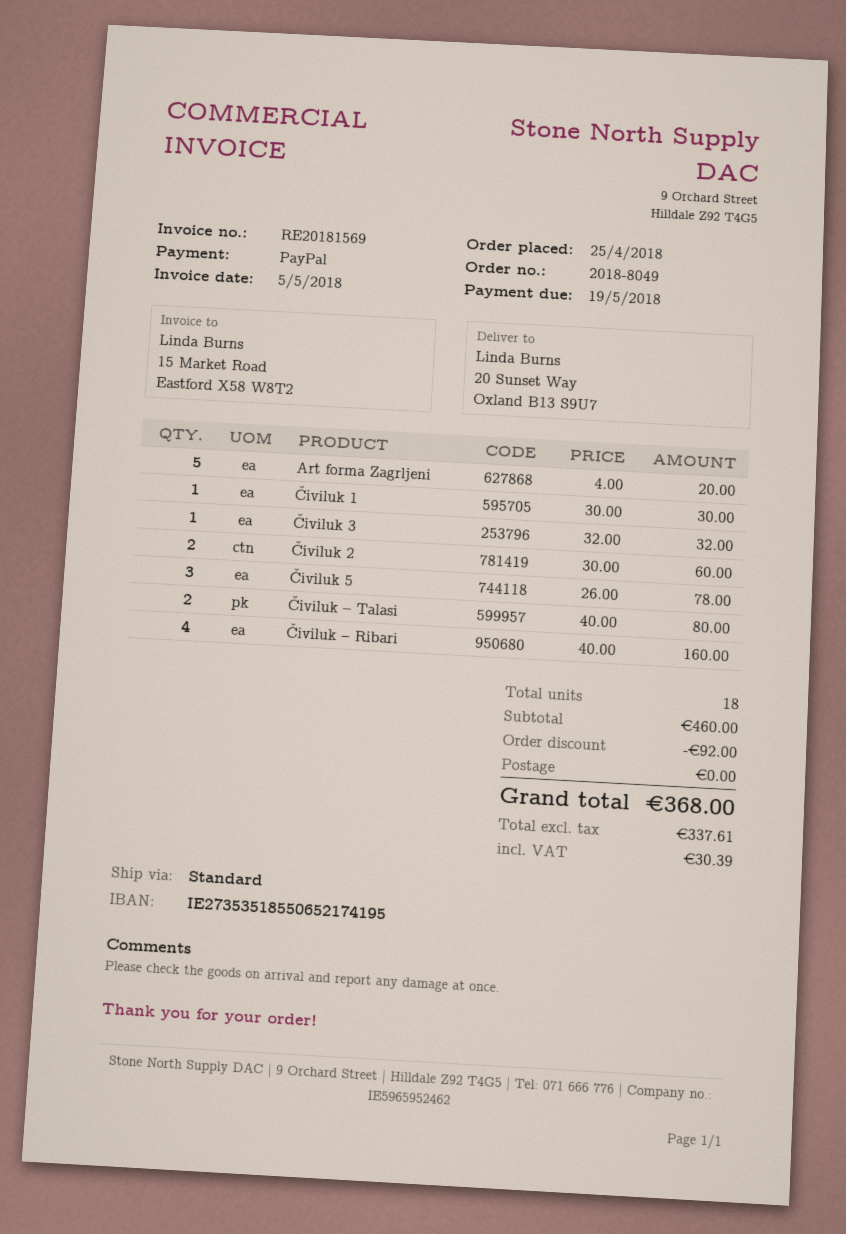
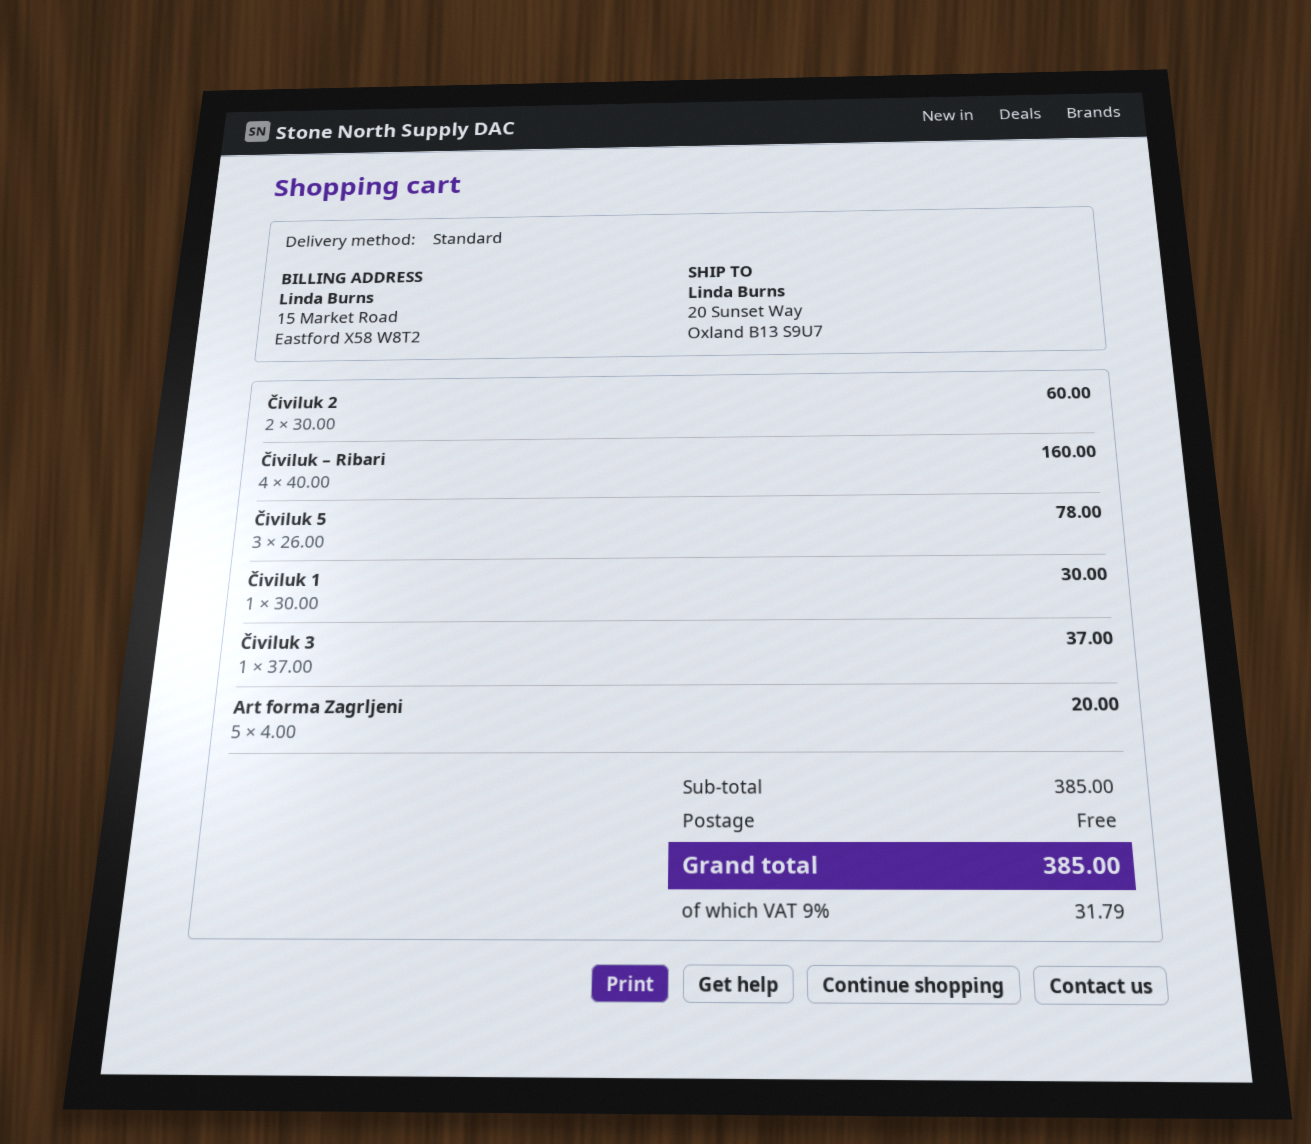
Čiviluk 3: 1 x 32.00 = 32.00 -> 1 x 37.00 = 37.00
Čiviluk – Talasi: 2 x 40.00 = 80.00 -> none
subtotal: 460.00 -> 385.00
discount: 92.00 -> none
tax: 30.39 -> 31.79
total: 368.00 -> 385.00

